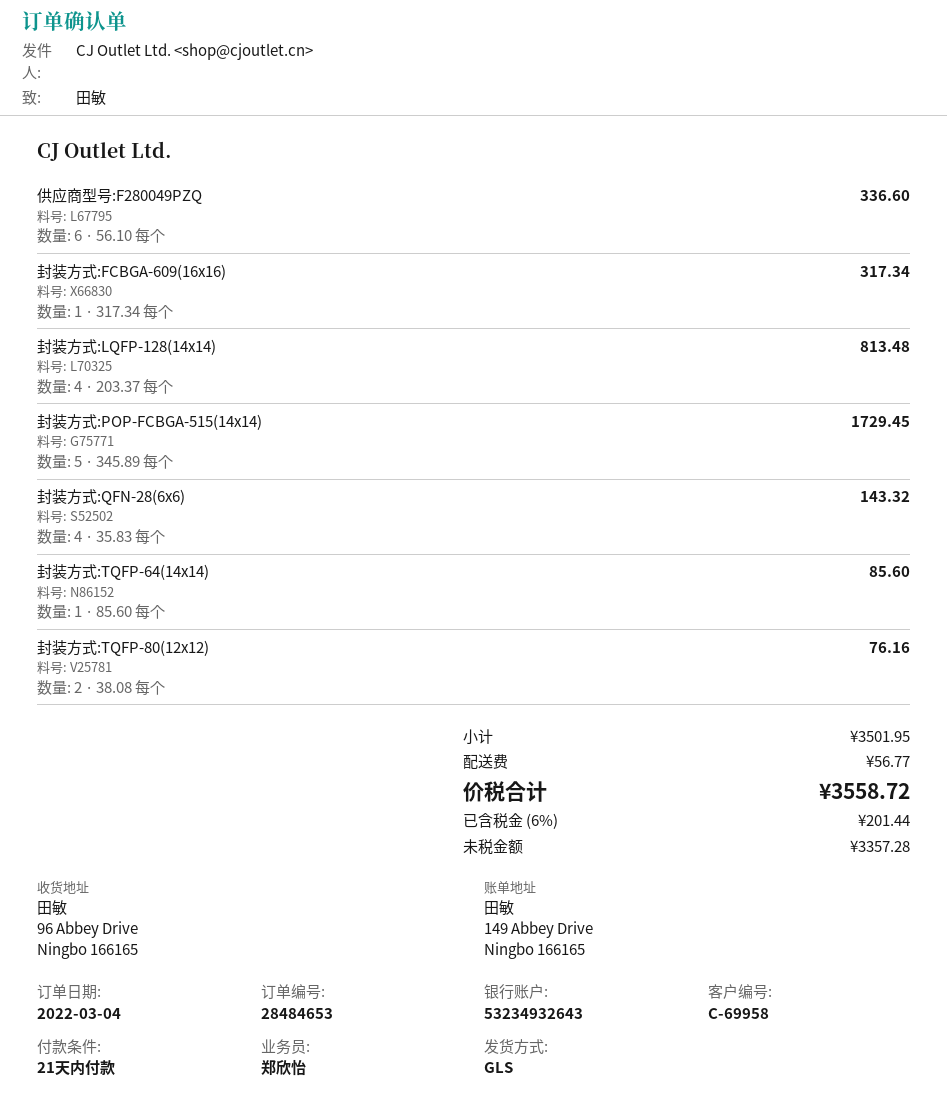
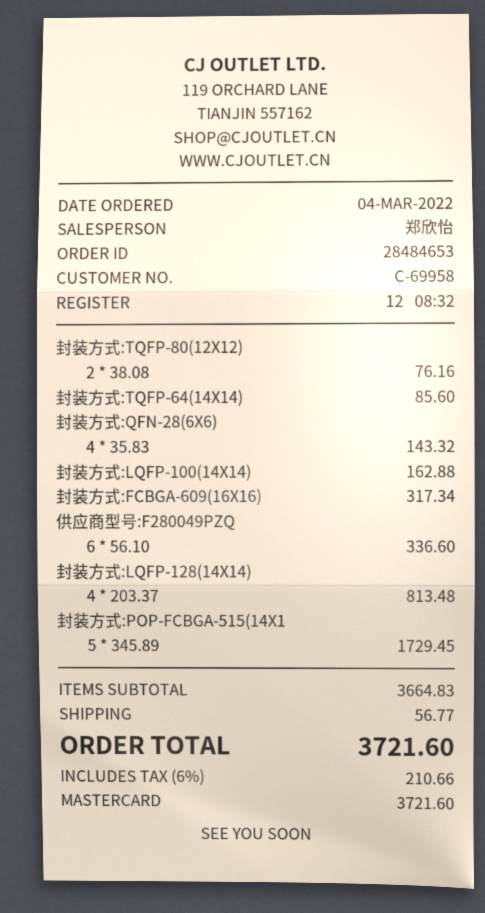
封装方式:LQFP-100(14X14): none -> 1 x 162.88 = 162.88
subtotal: 3501.95 -> 3664.83
tax: 6% = 201.44 -> 6% = 210.66
total: 3558.72 -> 3721.60

